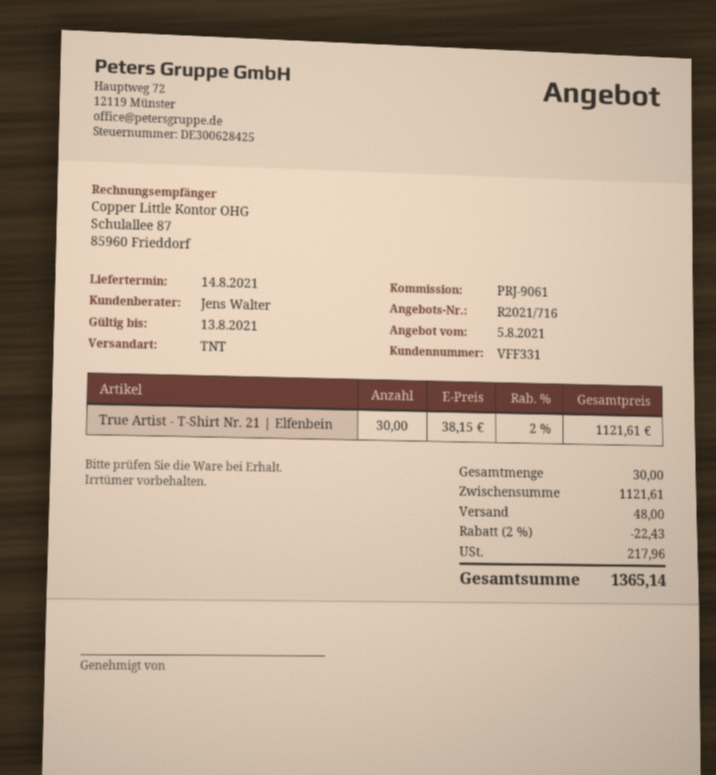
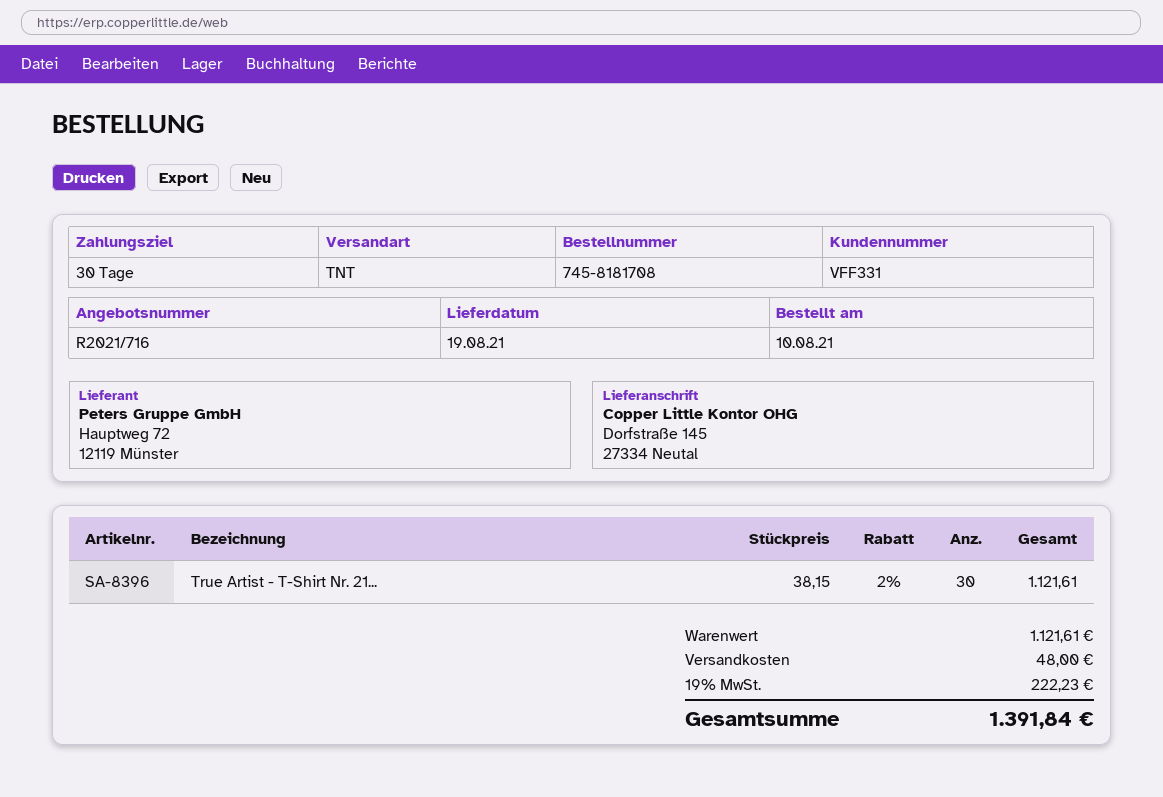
delivery date: 2021-08-14 -> 2021-08-19
discount: 2% = 22.43 -> none
tax: 217.96 -> 222.23
total: 1365.14 -> 1391.84

